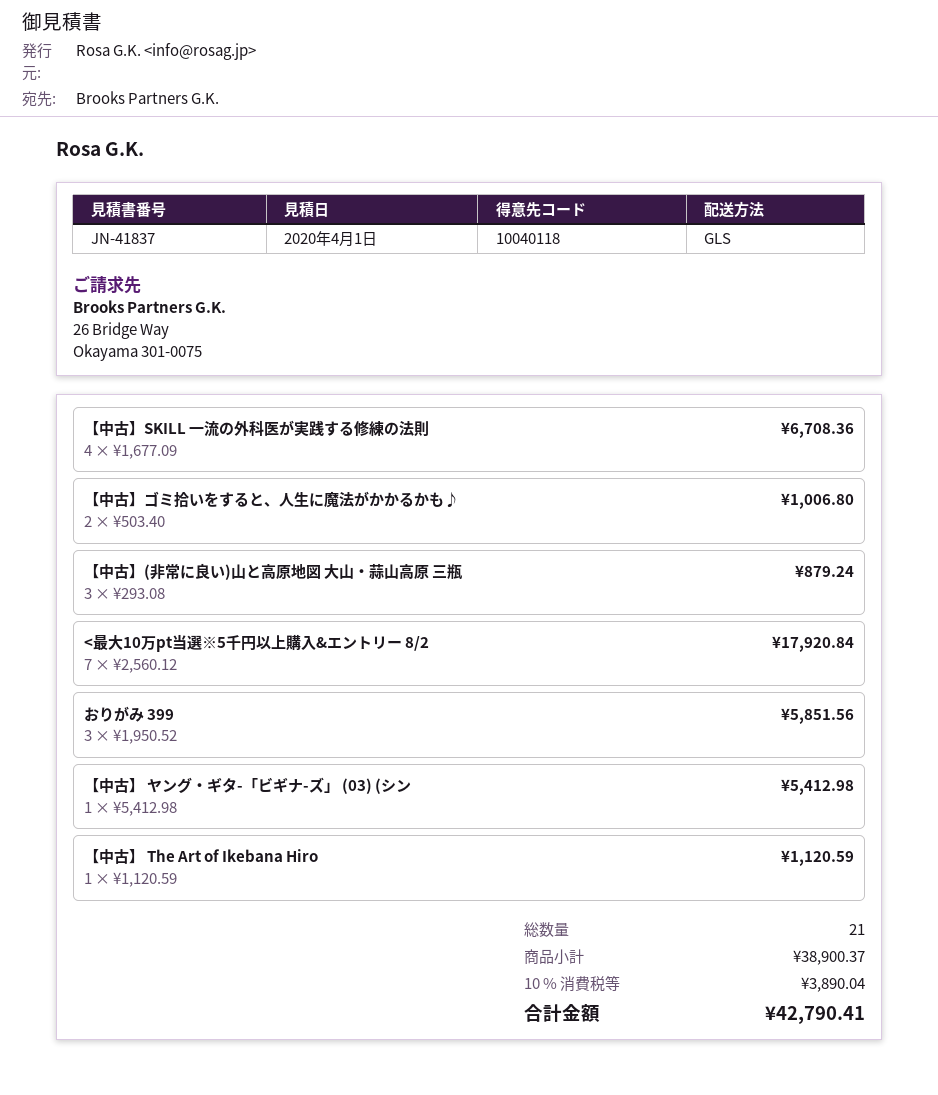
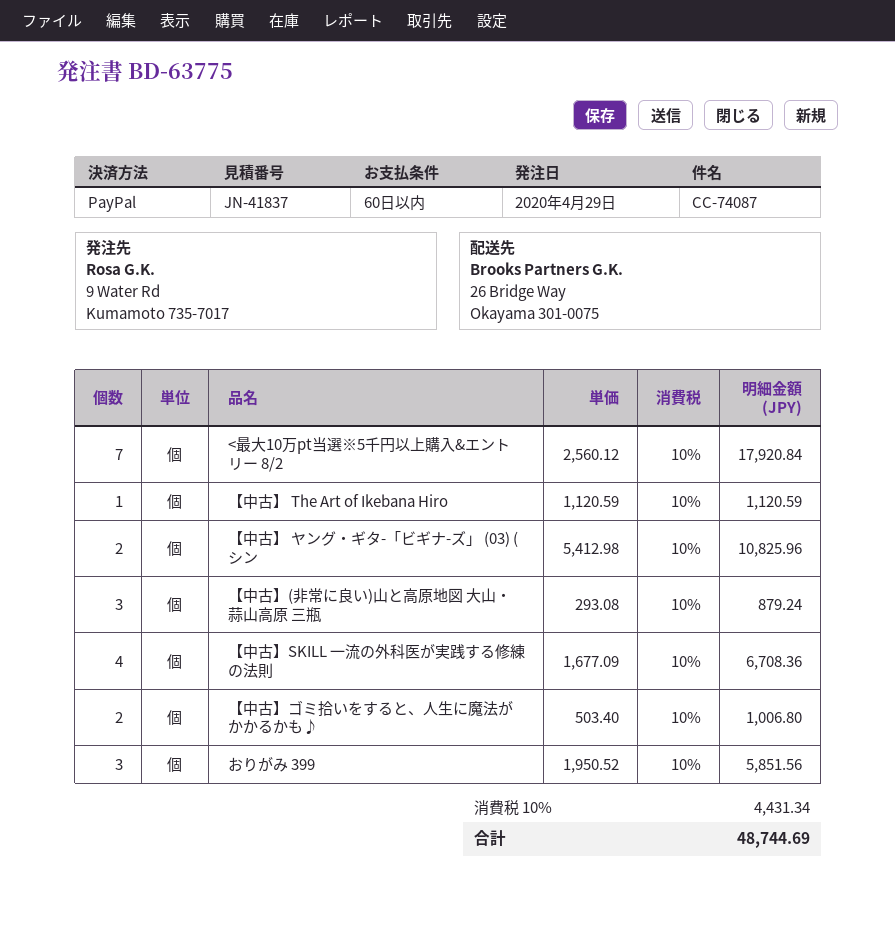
【中古】 ヤング・ギタ-「ビギナ-ズ」 (03) (シン: 1 x 5412.98 = 5412.98 -> 2 x 5412.98 = 10825.96
tax: 10% = 3890.04 -> 10% = 4431.34
total: 42790.41 -> 48744.69

